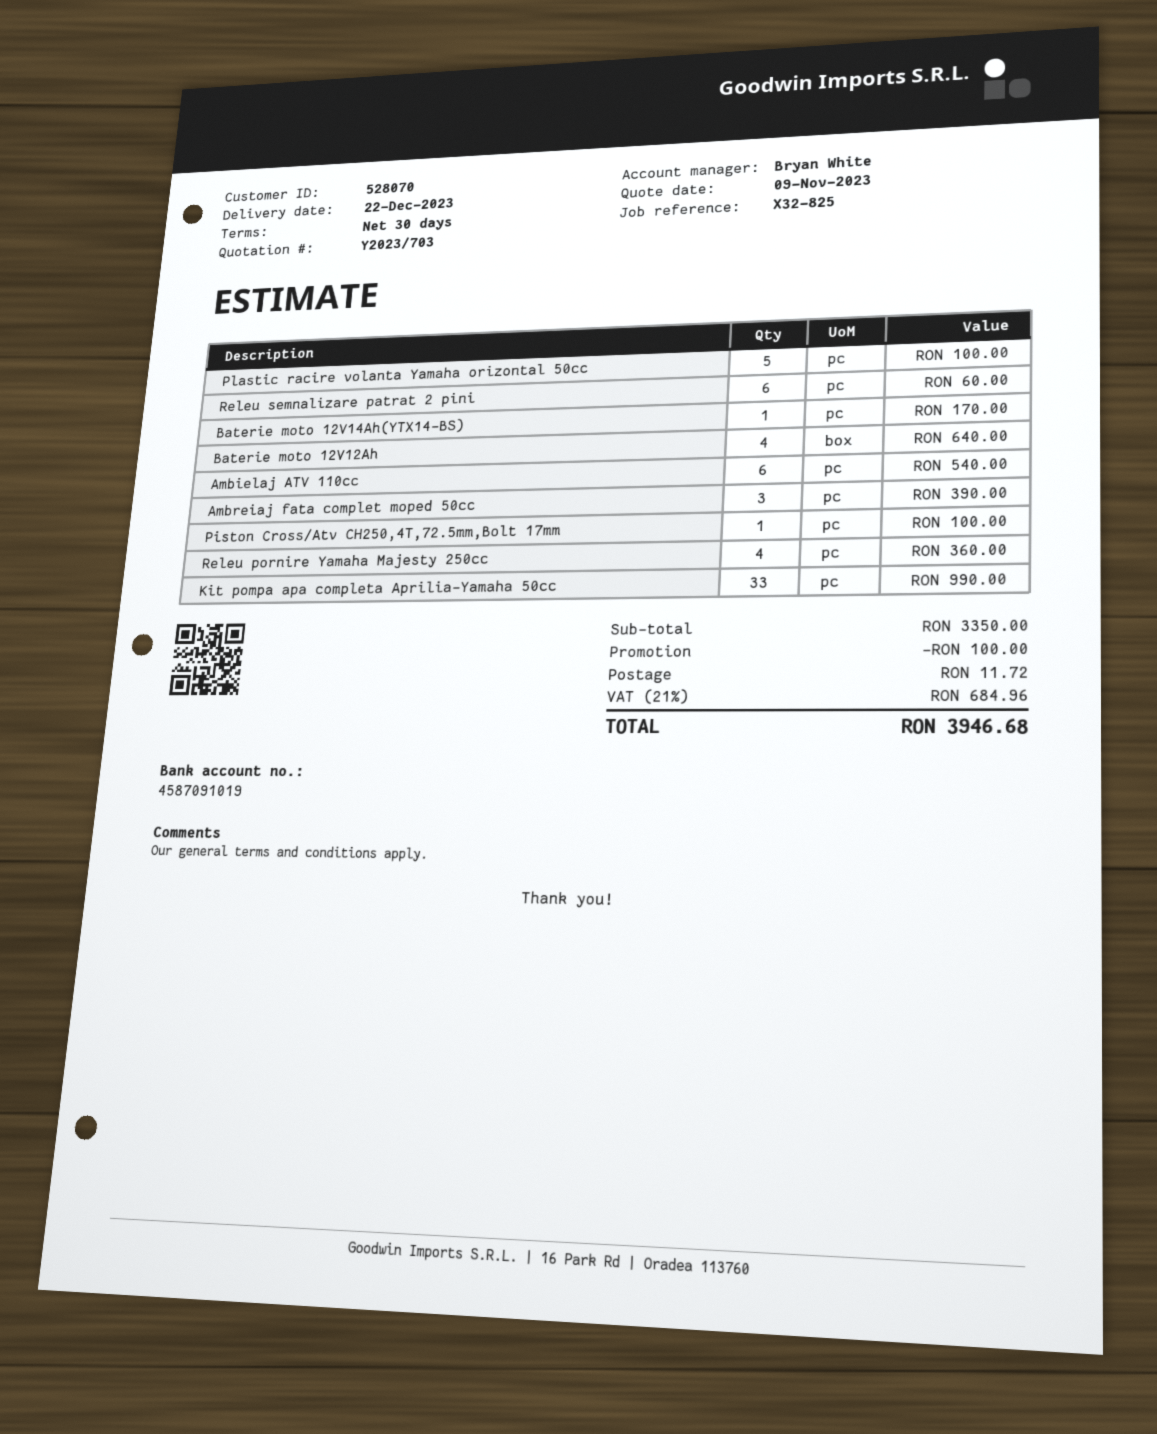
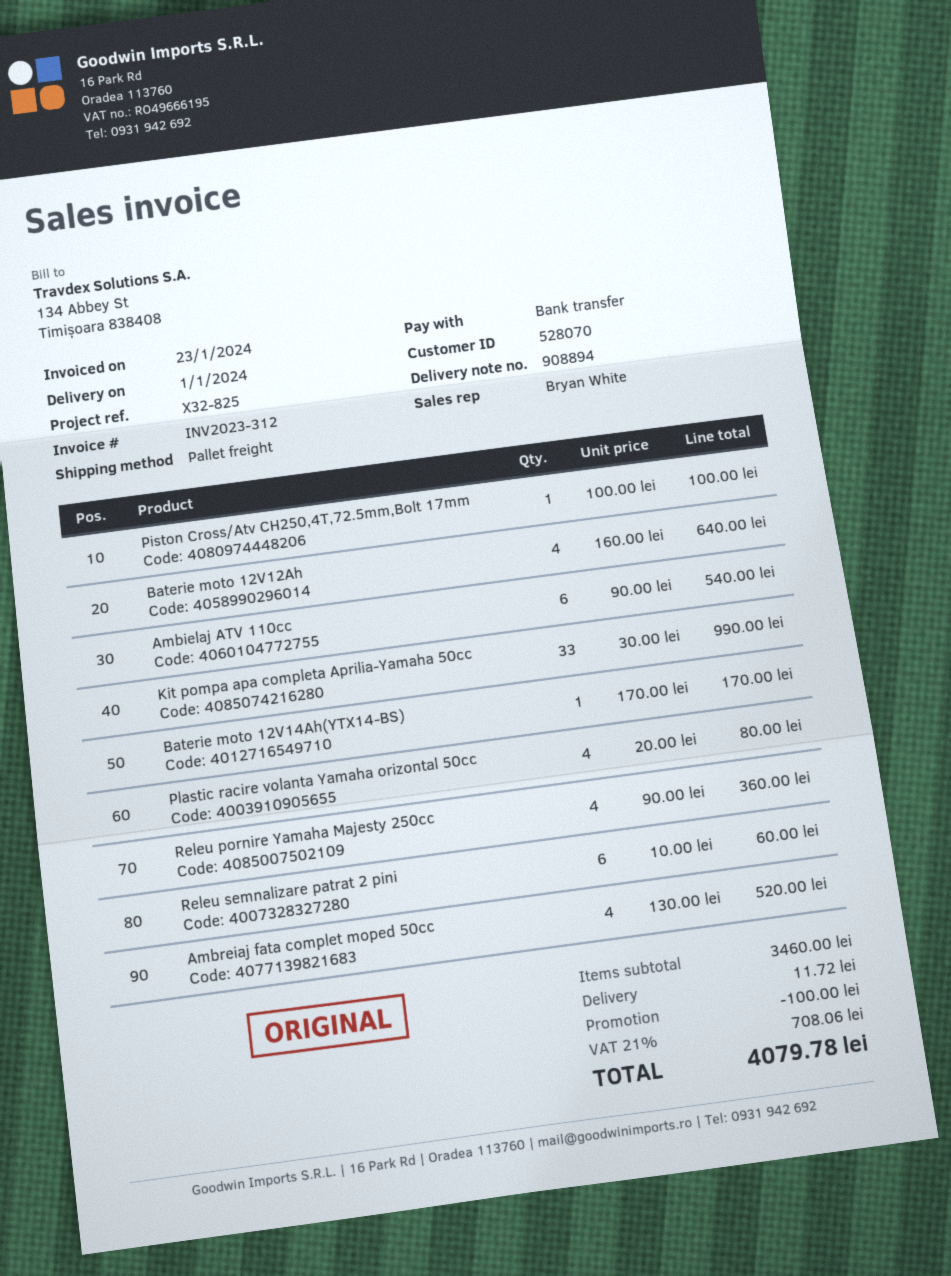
delivery date: 2023-12-22 -> 2024-01-01
Plastic racire volanta Yamaha orizontal 50cc: 5 for 100.00 -> 4 for 80.00
Ambreiaj fata complet moped 50cc: 3 for 390.00 -> 4 for 520.00
subtotal: 3350.00 -> 3460.00
tax: 21% = 684.96 -> 21% = 708.06
total: 3946.68 -> 4079.78

